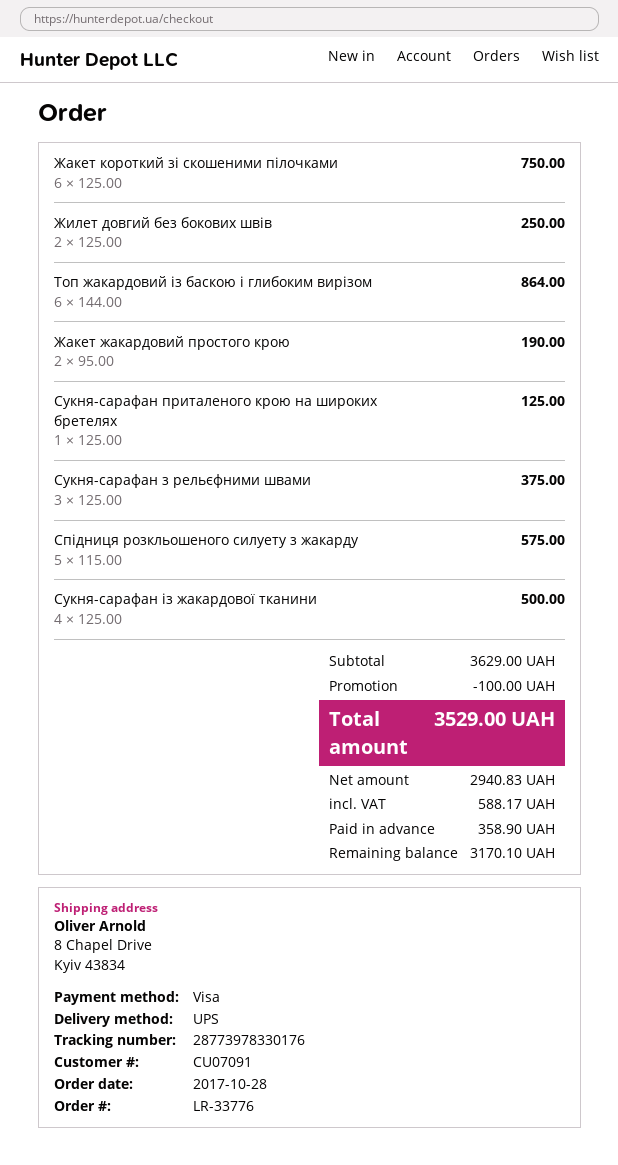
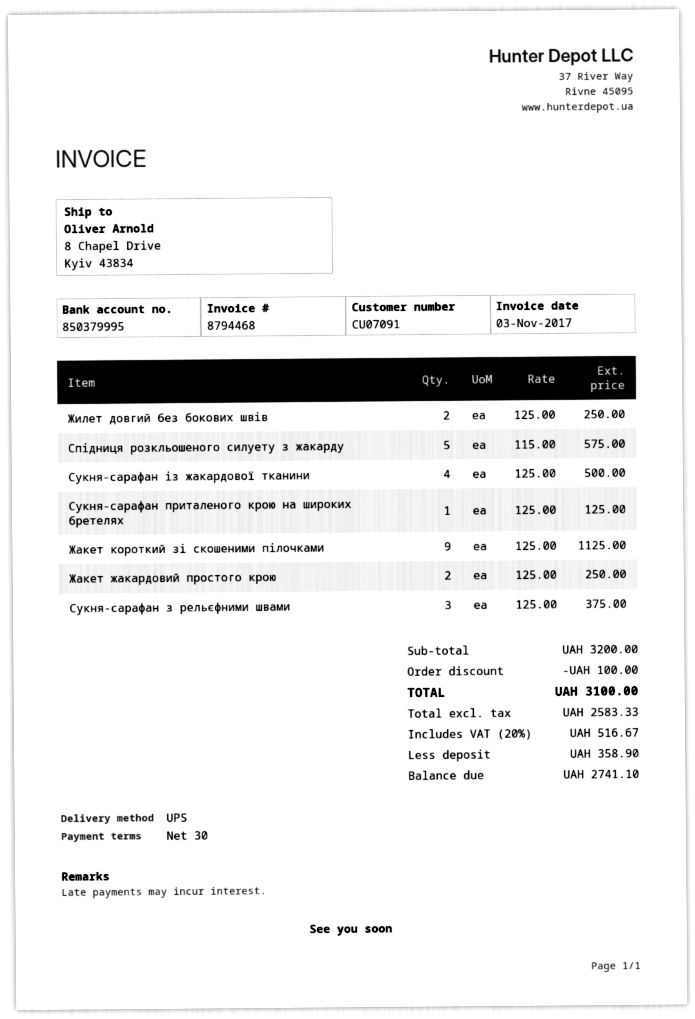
Жакет короткий зі скошеними пілочками: 6 x 125.00 = 750.00 -> 9 x 125.00 = 1125.00
Топ жакардовий із баскою і глибоким вирізом: 6 x 144.00 = 864.00 -> none
Жакет жакардовий простого крою: 2 x 95.00 = 190.00 -> 2 x 125.00 = 250.00
subtotal: 3629.00 -> 3200.00
net: 2940.83 -> 2583.33
tax: 588.17 -> 516.67
total: 3529.00 -> 3100.00
balance: 3170.10 -> 2741.10

